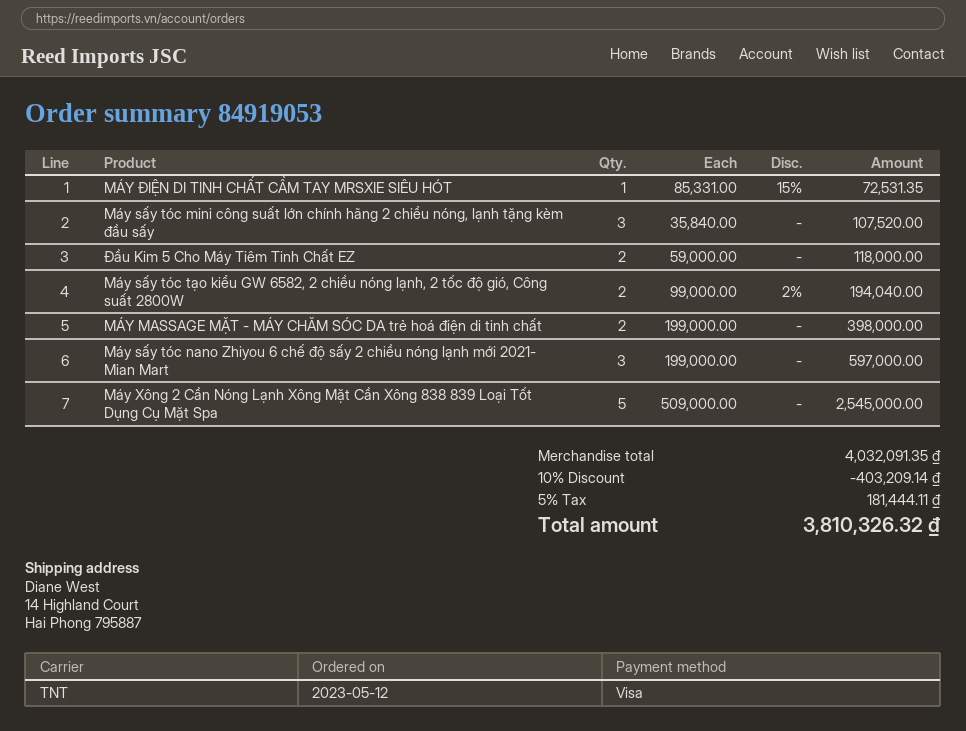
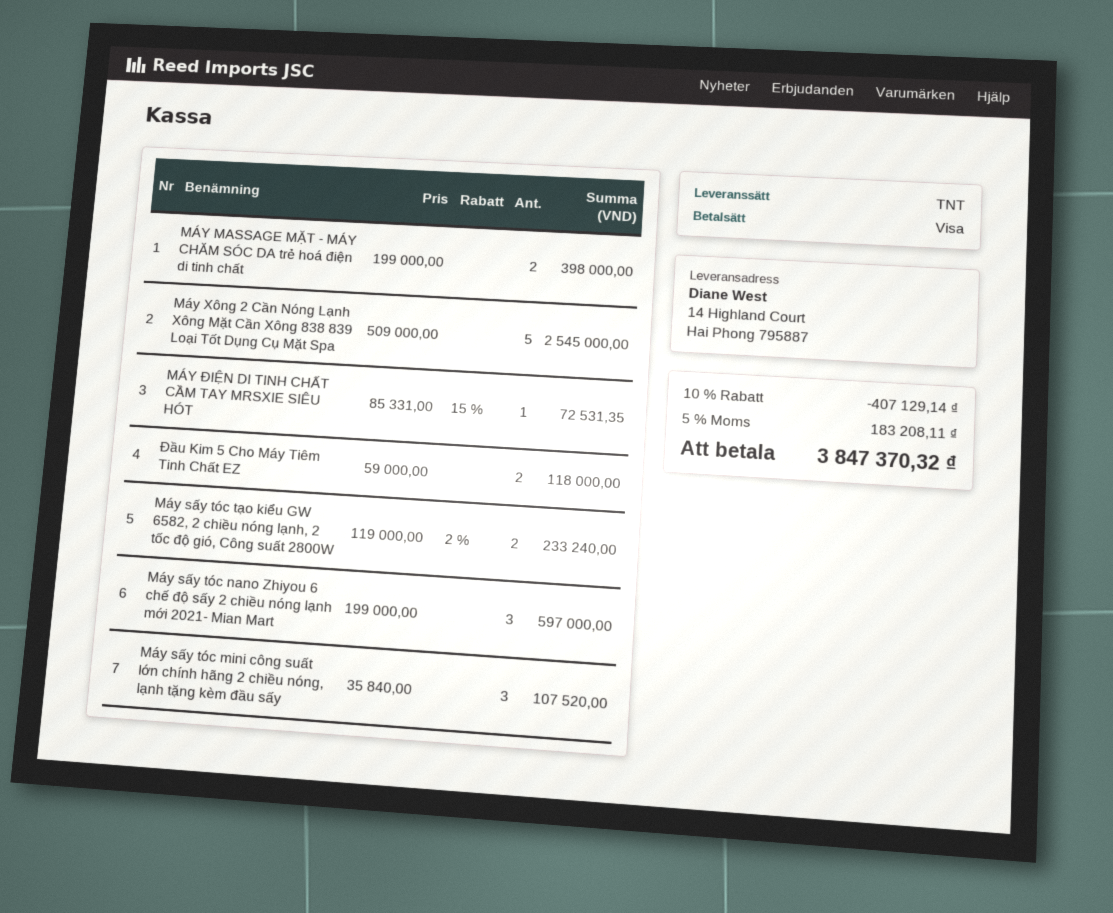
Máy sấy tóc tạo kiểu GW 6582, 2 chiều nóng lạnh, 2 tốc độ gió, Công suất 2800W: 2 x 99000.00 - 2% = 194040.00 -> 2 x 119000.00 - 2% = 233240.00
discount: 10% = 403209.14 -> 10% = 407129.14
tax: 5% = 181444.11 -> 5% = 183208.11
total: 3810326.32 -> 3847370.32

